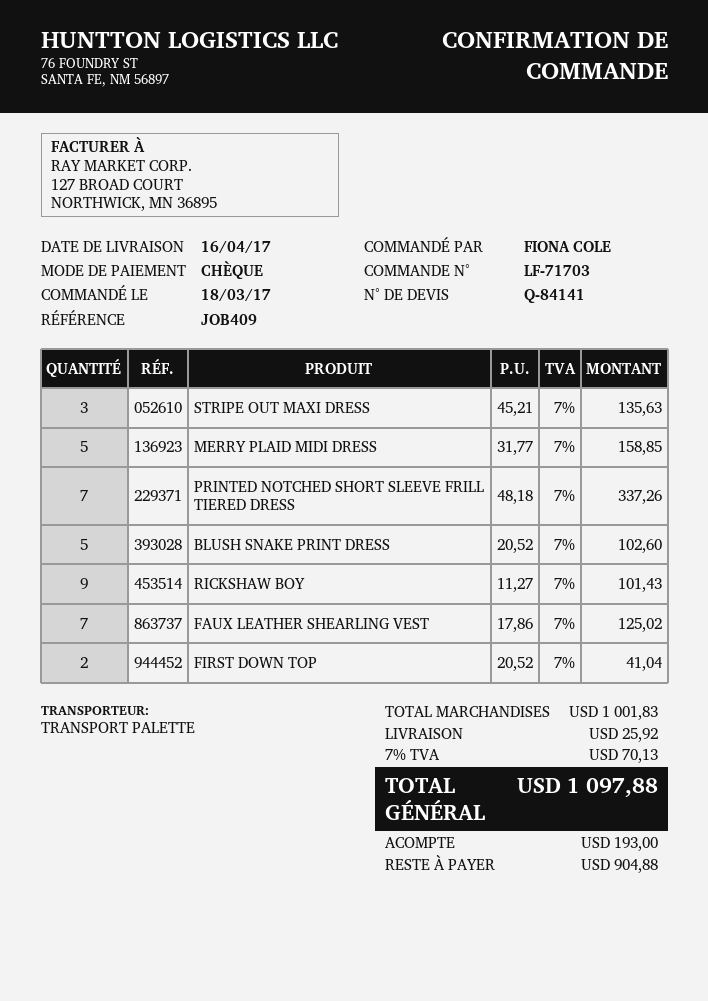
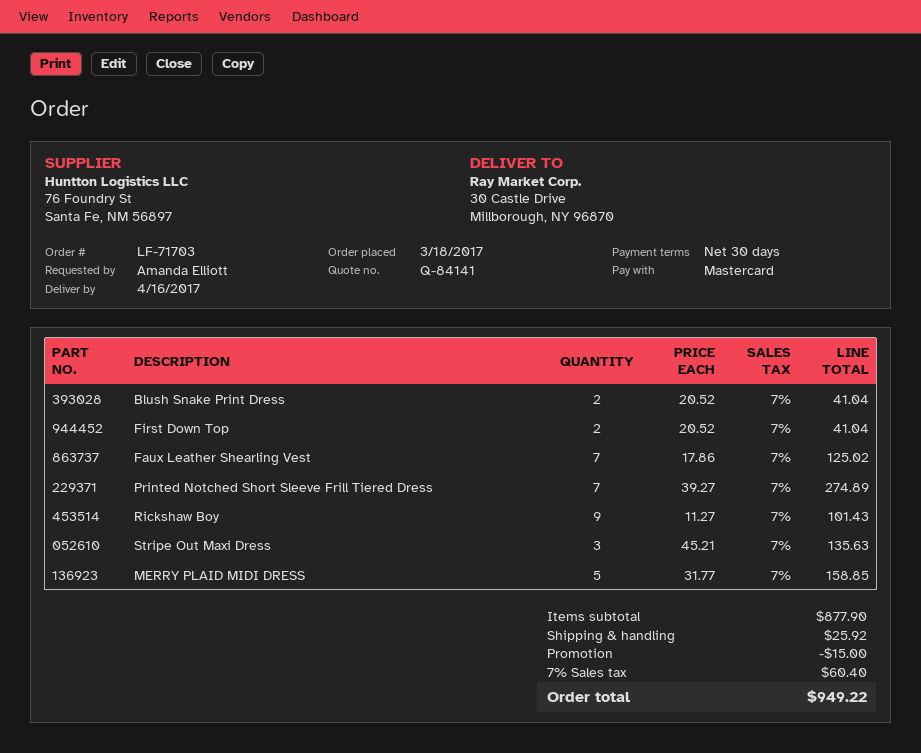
ordered by: FIONA COLE -> Amanda Elliott
payment method: cheque -> Mastercard
PRINTED NOTCHED SHORT SLEEVE FRILL TIERED DRESS: 7 x 48.18 = 337.26 -> 7 x 39.27 = 274.89
BLUSH SNAKE PRINT DRESS: 5 x 20.52 = 102.60 -> 2 x 20.52 = 41.04
subtotal: 1001.83 -> 877.90
discount: none -> 15.00
tax: 7% = 70.13 -> 7% = 60.40
total: 1097.88 -> 949.22

